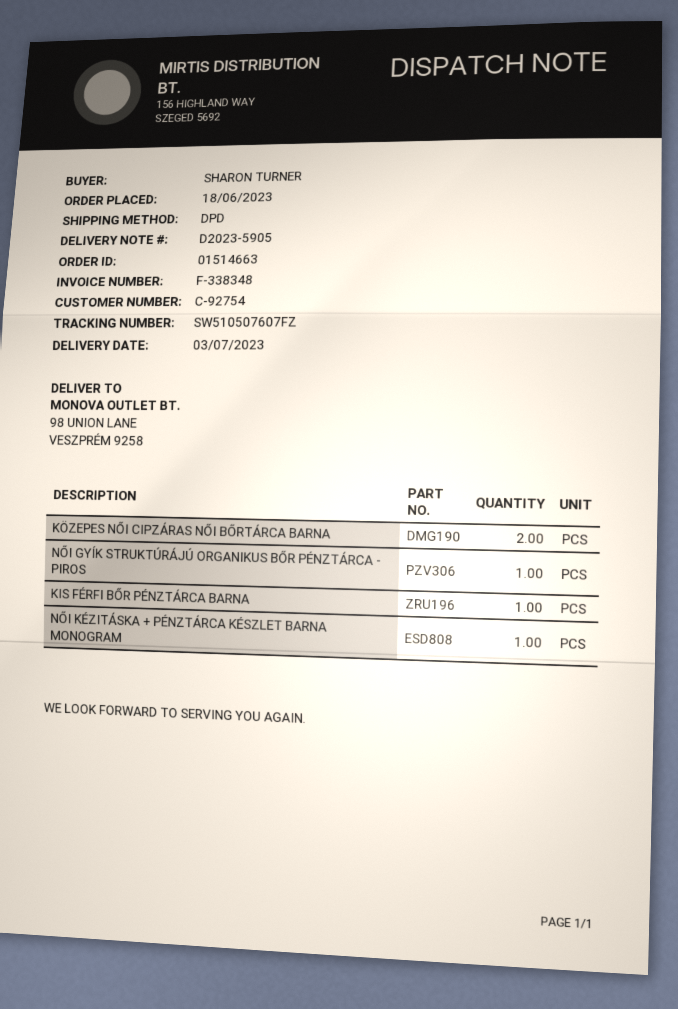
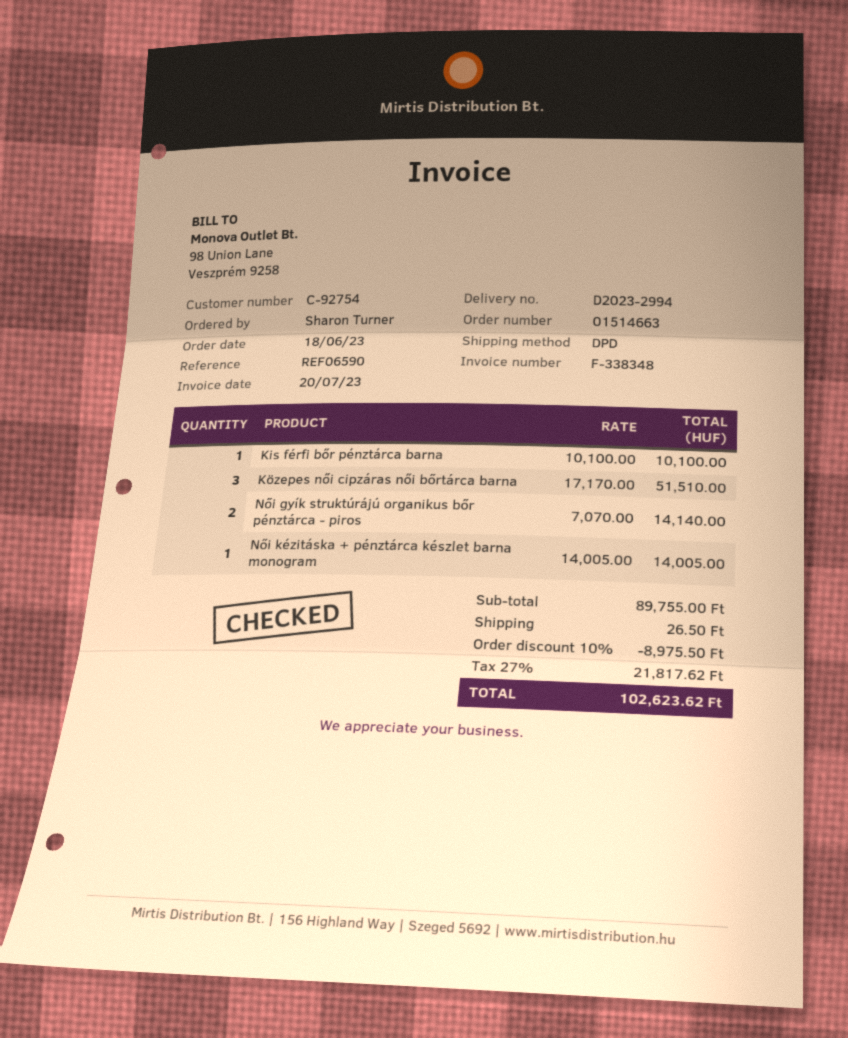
delivery note number: D2023-5905 -> D2023-2994
KÖZEPES NŐI CIPZÁRAS NŐI BŐRTÁRCA BARNA: 2 -> 3
NŐI GYÍK STRUKTÚRÁJÚ ORGANIKUS BŐR PÉNZTÁRCA - PIROS: 1 -> 2

